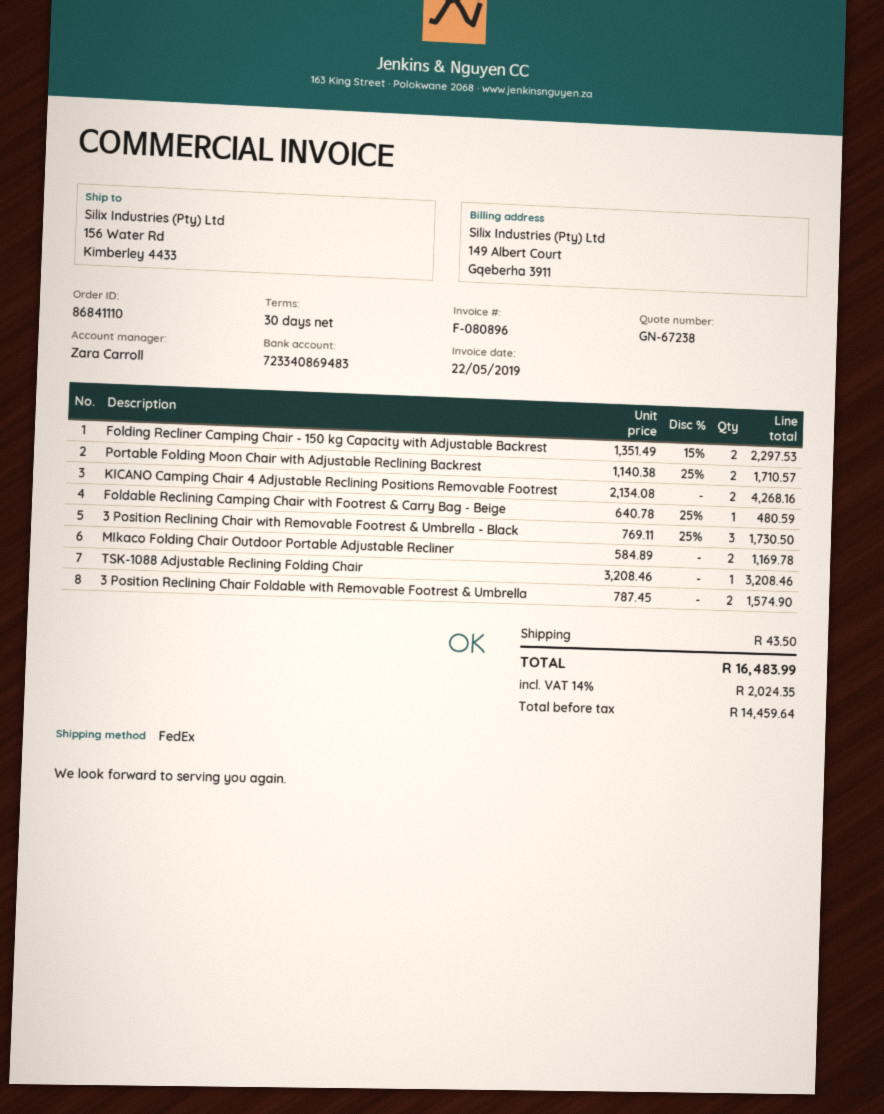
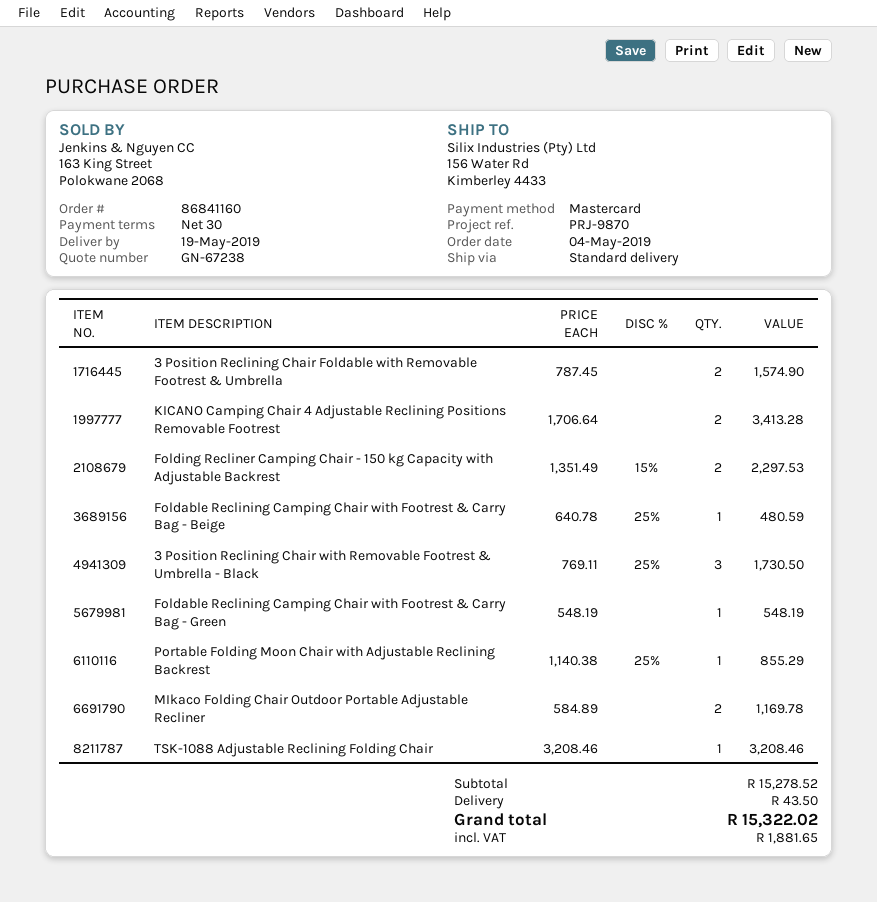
order number: 86841110 -> 86841160
shipping method: FedEx -> standard
Portable Folding Moon Chair with Adjustable Reclining Backrest: 2 x 1140.38 - 25% = 1710.57 -> 1 x 1140.38 - 25% = 855.29
KICANO Camping Chair 4 Adjustable Reclining Positions Removable Footrest: 2 x 2134.08 = 4268.16 -> 2 x 1706.64 = 3413.28
Foldable Reclining Camping Chair with Footrest & Carry Bag - Green: none -> 1 x 548.19 = 548.19
tax: 2024.35 -> 1881.65
total: 16483.99 -> 15322.02

